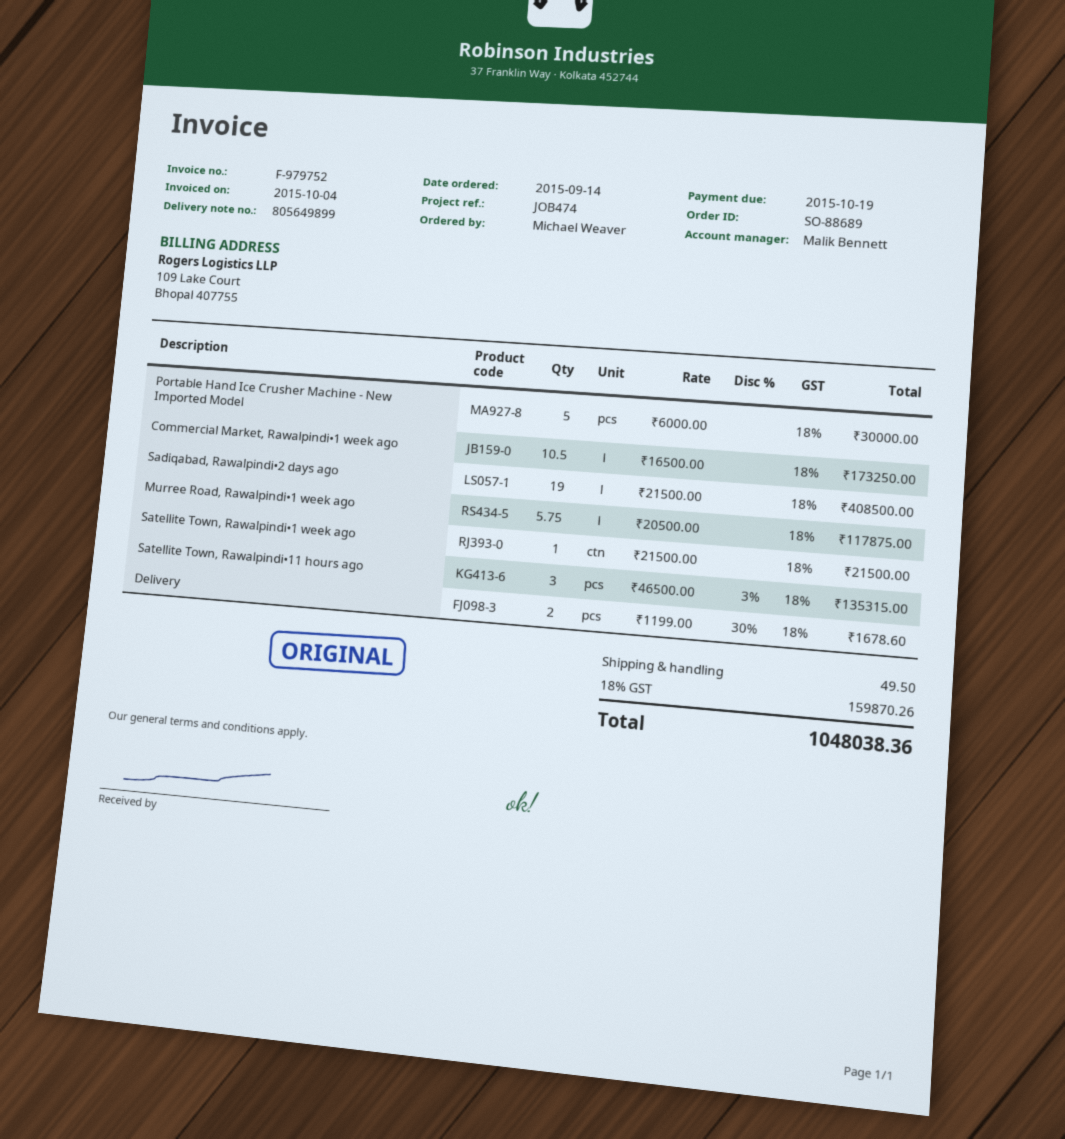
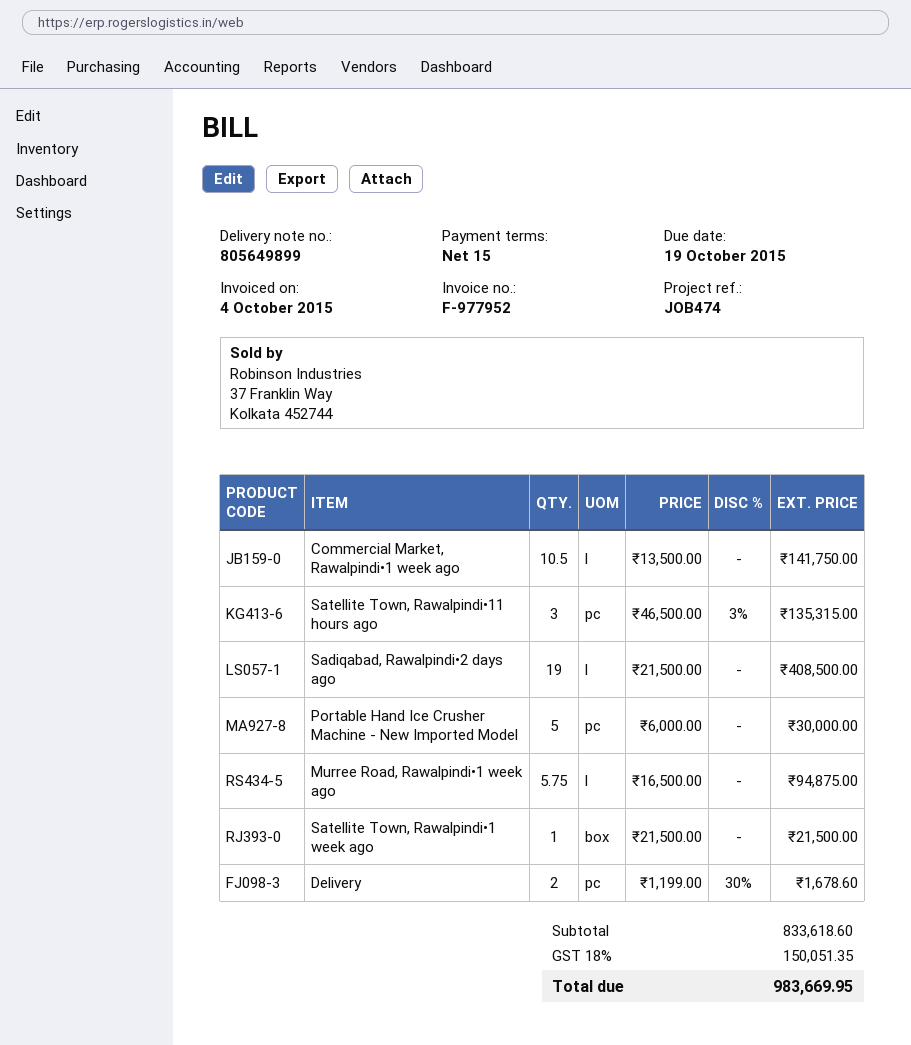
invoice number: F-979752 -> F-977952
Commercial Market, Rawalpindi•1 week ago: 10.5 x 16500.00 = 173250.00 -> 10.5 x 13500.00 = 141750.00
Murree Road, Rawalpindi•1 week ago: 5.75 x 20500.00 = 117875.00 -> 5.75 x 16500.00 = 94875.00
shipping: 49.50 -> none
tax: 18% = 159870.26 -> 18% = 150051.35
total: 1048038.36 -> 983669.95

